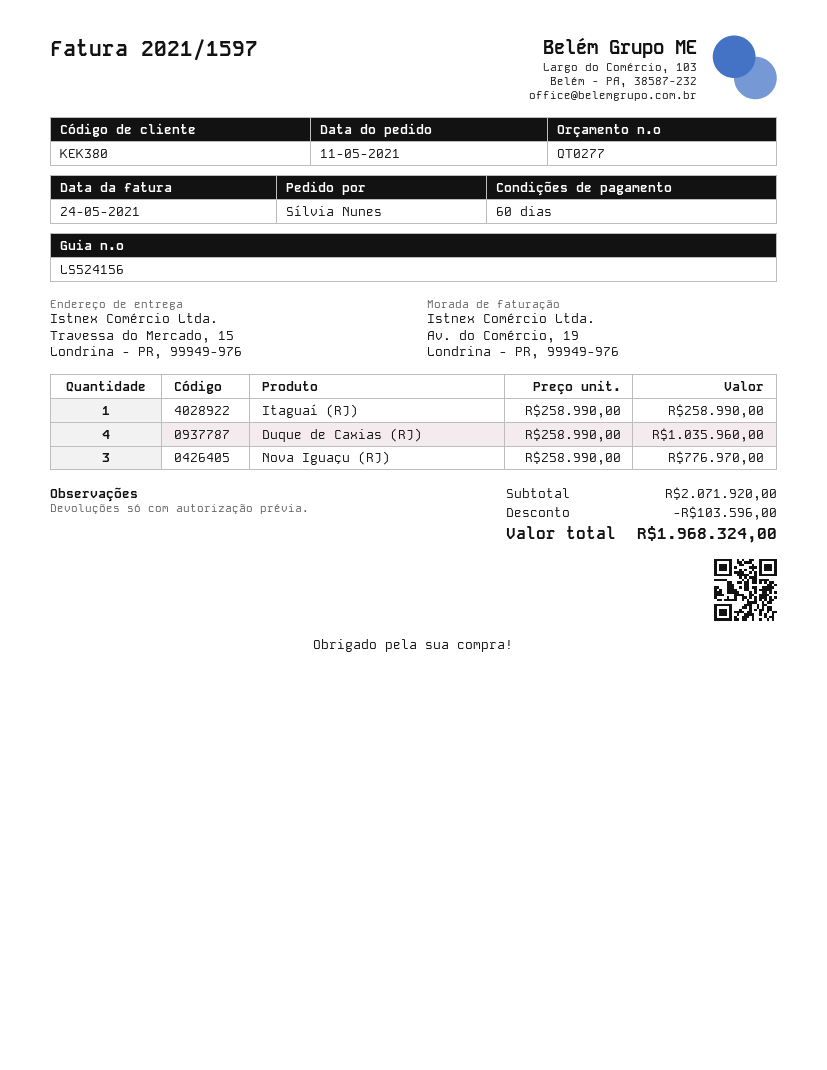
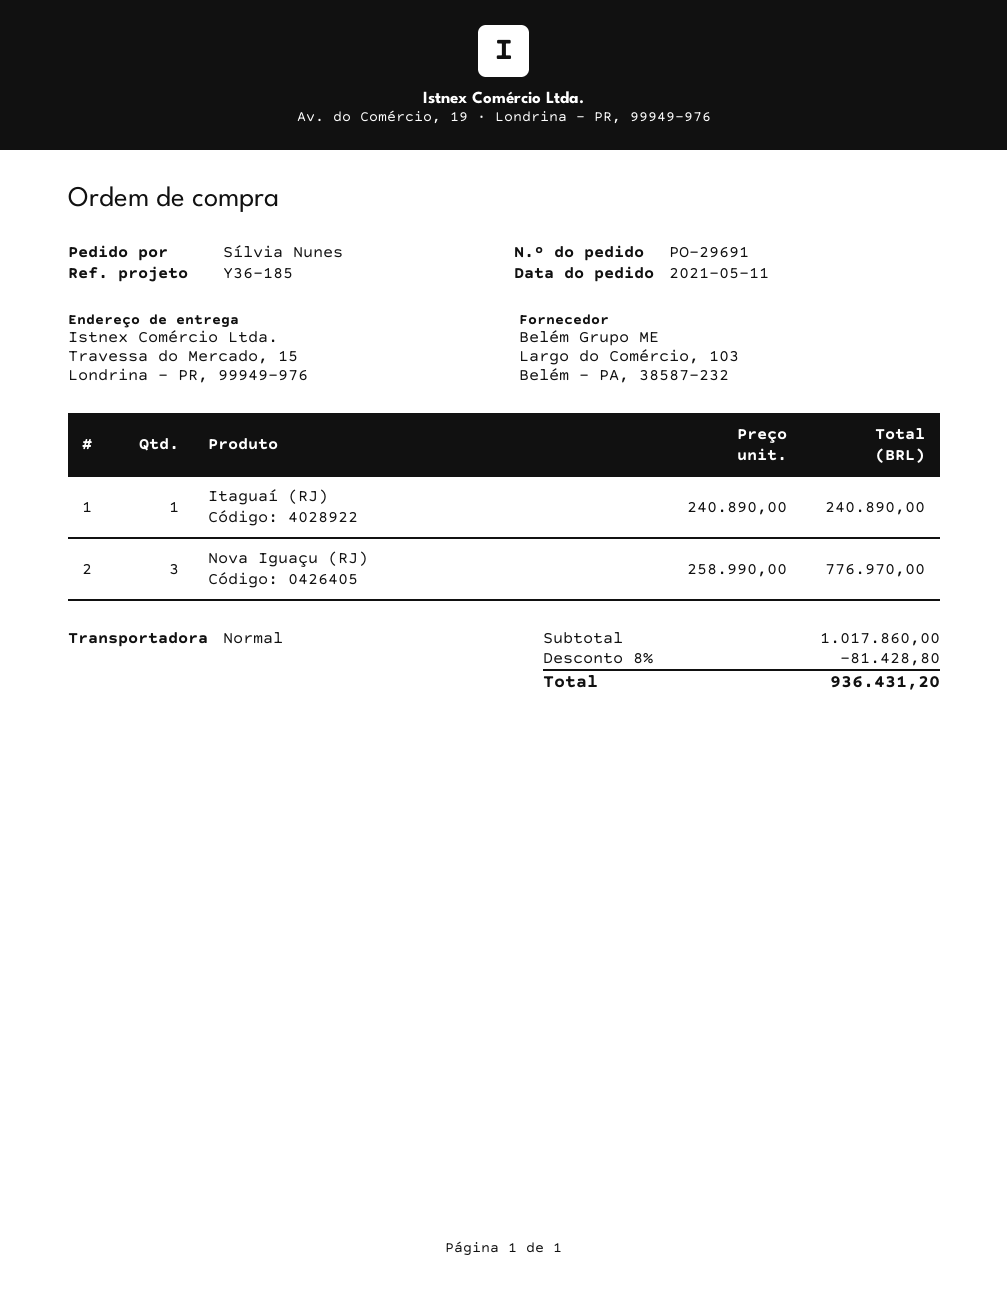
Itaguaí (RJ): 1 x 258990.00 = 258990.00 -> 1 x 240890.00 = 240890.00
Duque de Caxias (RJ): 4 x 258990.00 = 1035960.00 -> none
subtotal: 2071920.00 -> 1017860.00
discount: 103596.00 -> 81428.80
total: 1968324.00 -> 936431.20

